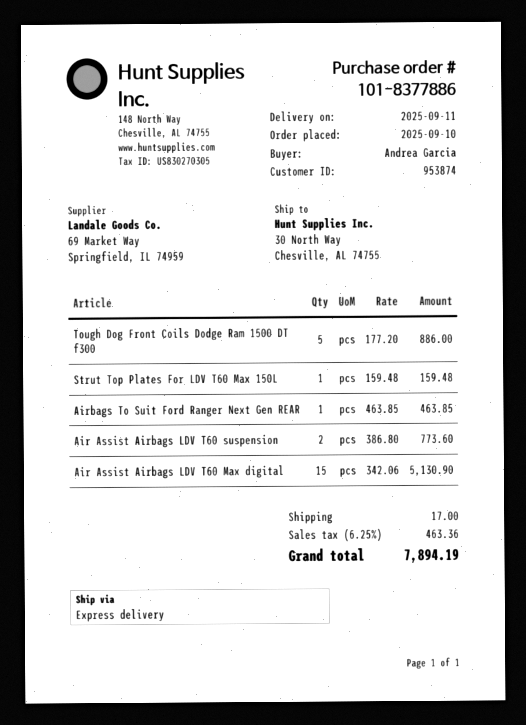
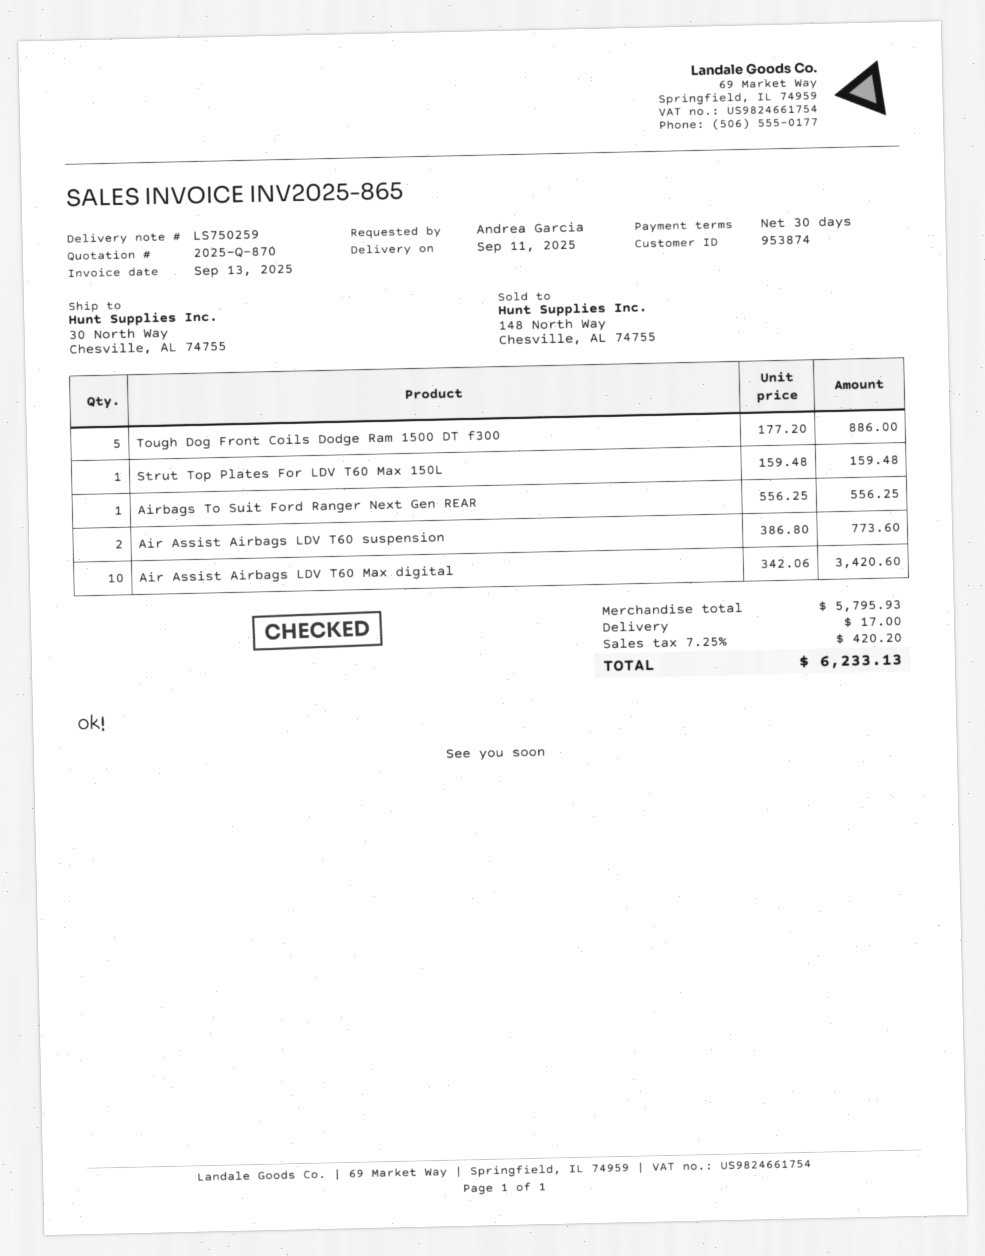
Airbags To Suit Ford Ranger Next Gen REAR: 1 x 463.85 = 463.85 -> 1 x 556.25 = 556.25
Air Assist Airbags LDV T60 Max digital: 15 x 342.06 = 5130.90 -> 10 x 342.06 = 3420.60
tax: 6.25% = 463.36 -> 7.25% = 420.20
total: 7894.19 -> 6233.13

